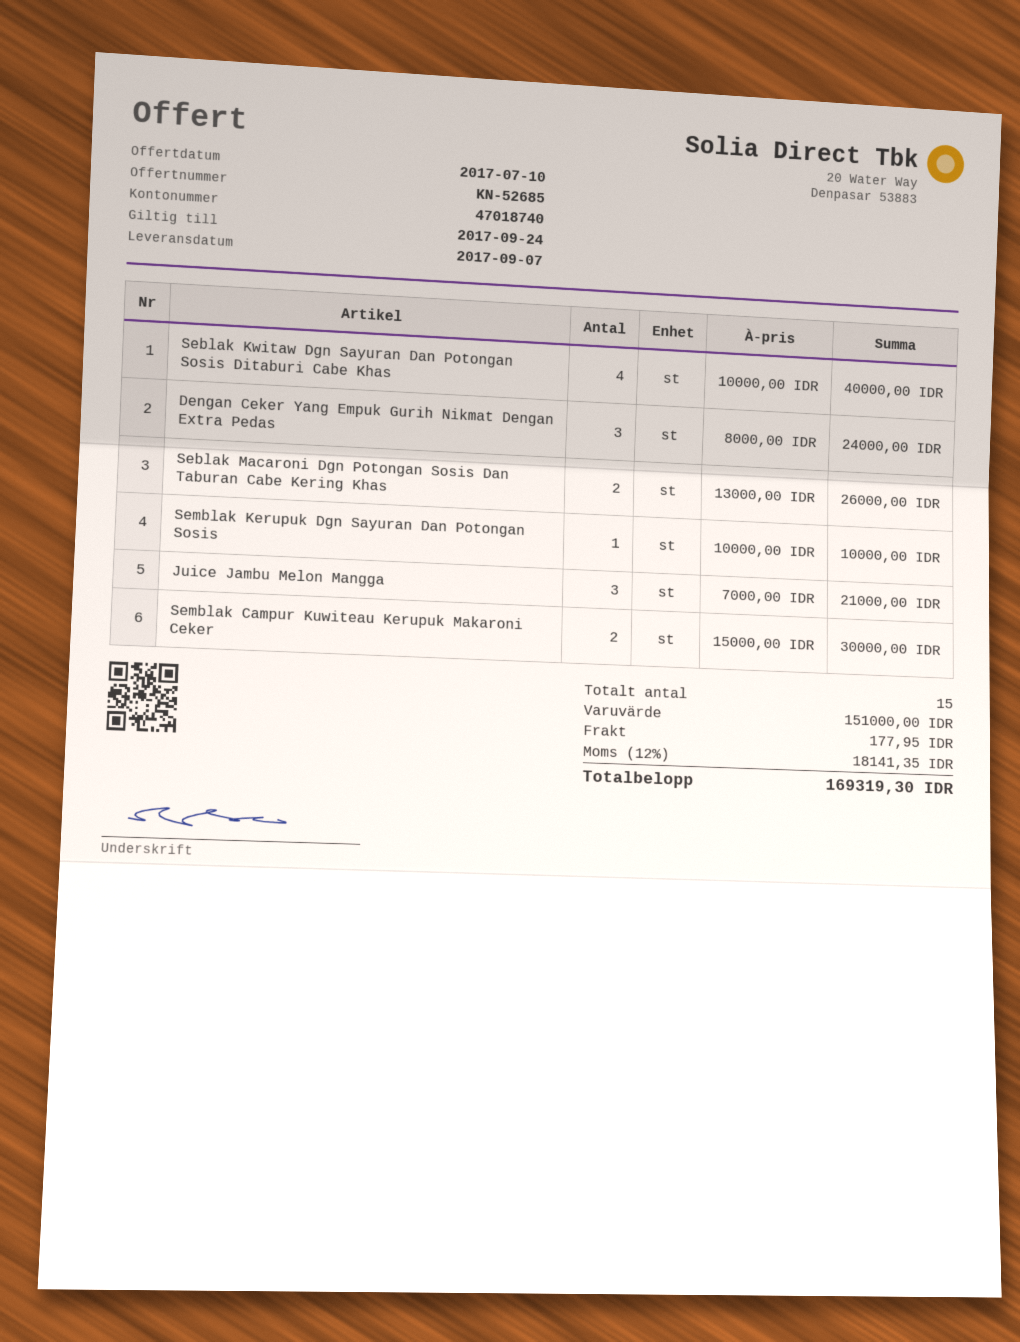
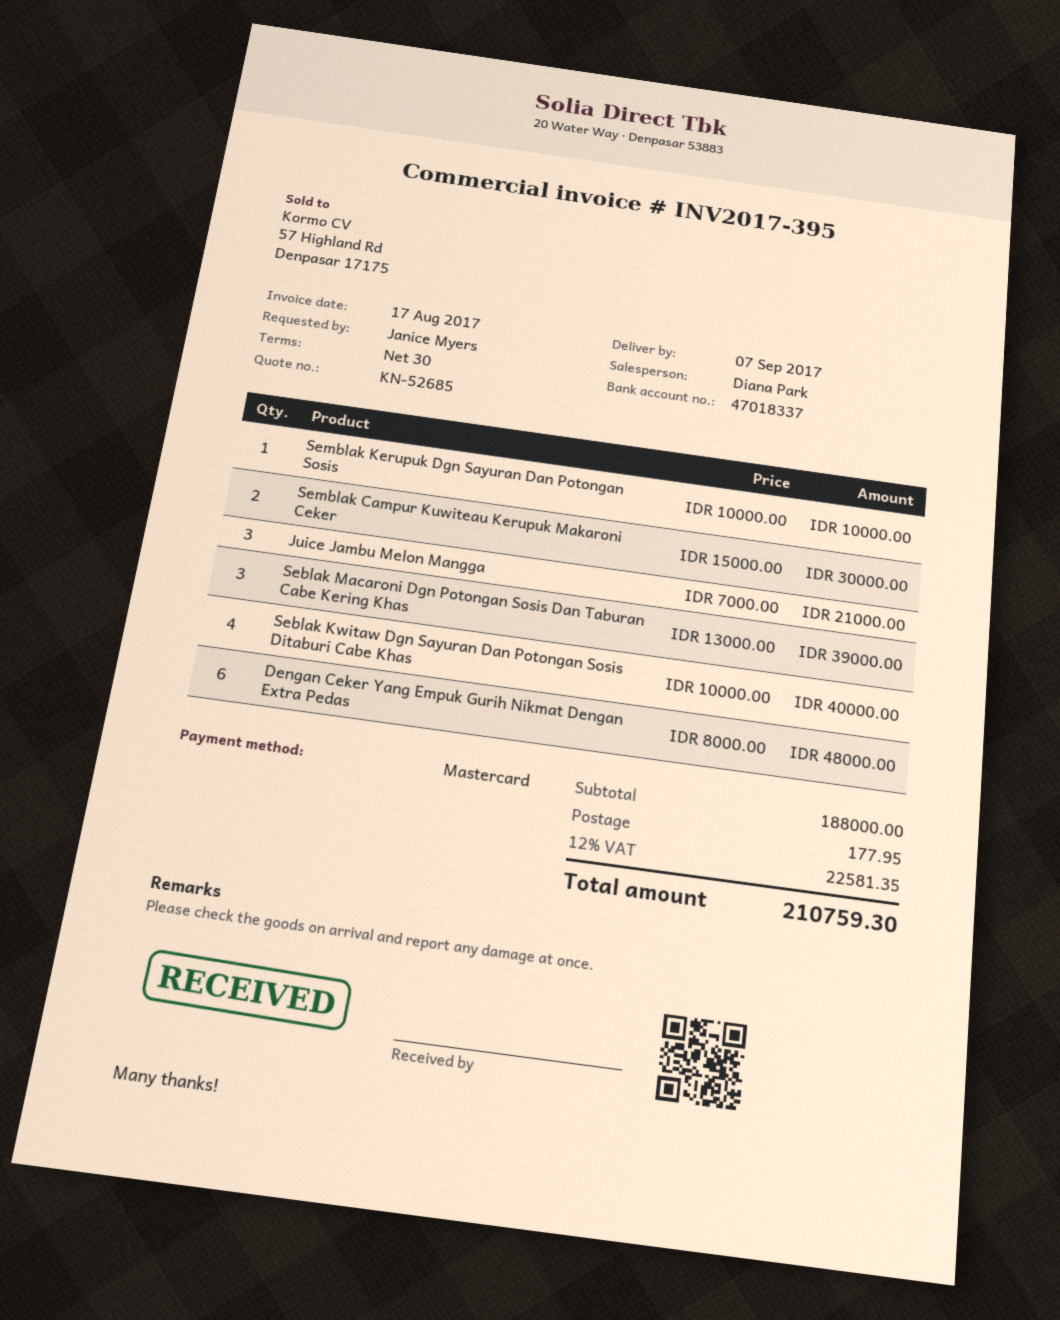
bank account: 47018740 -> 47018337
Dengan Ceker Yang Empuk Gurih Nikmat Dengan Extra Pedas: 3 x 8000.00 = 24000.00 -> 6 x 8000.00 = 48000.00
Seblak Macaroni Dgn Potongan Sosis Dan Taburan Cabe Kering Khas: 2 x 13000.00 = 26000.00 -> 3 x 13000.00 = 39000.00
subtotal: 151000.00 -> 188000.00
tax: 12% = 18141.35 -> 12% = 22581.35
total: 169319.30 -> 210759.30

